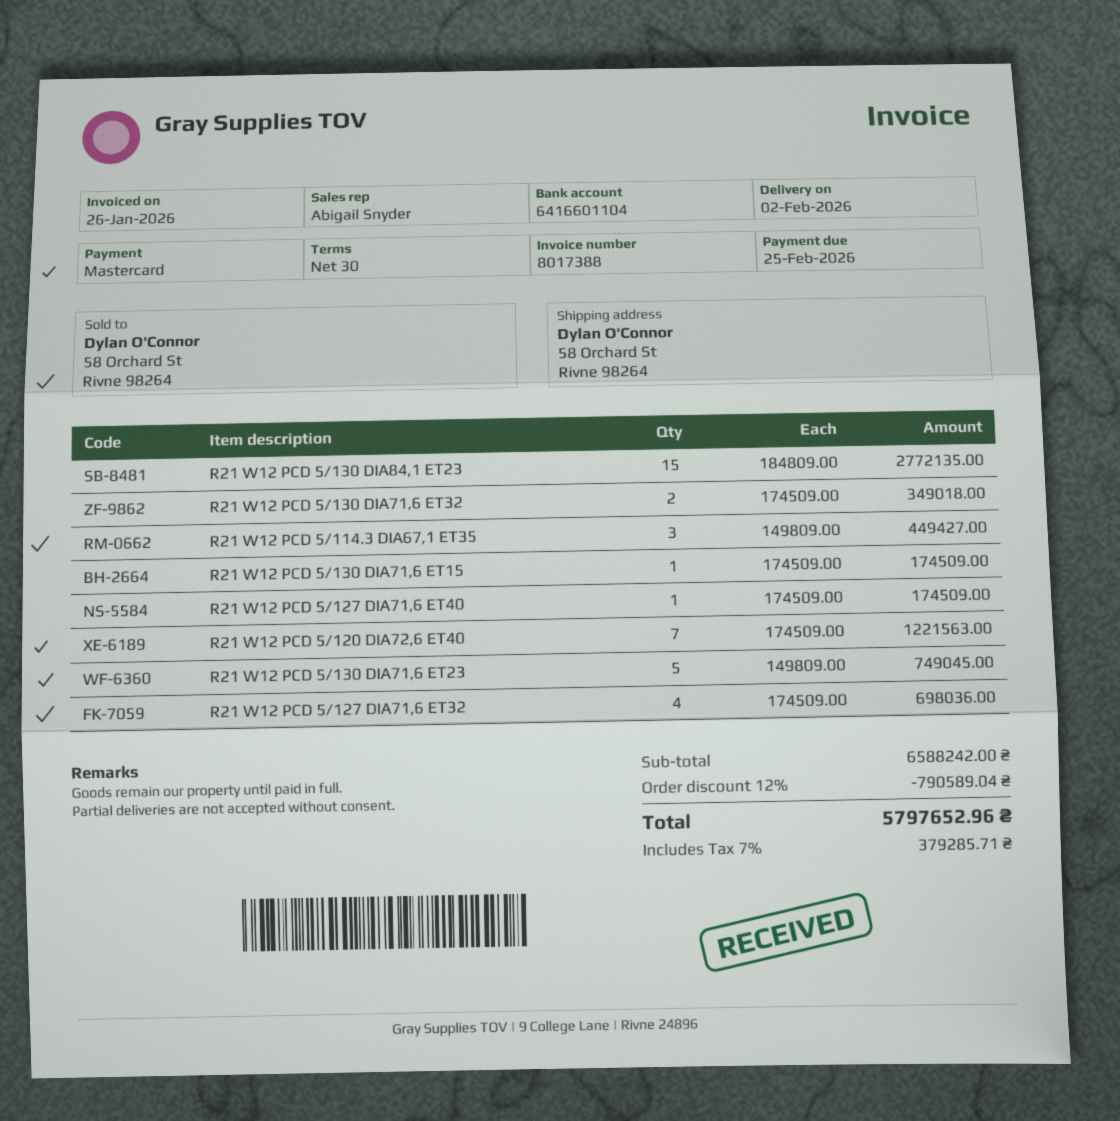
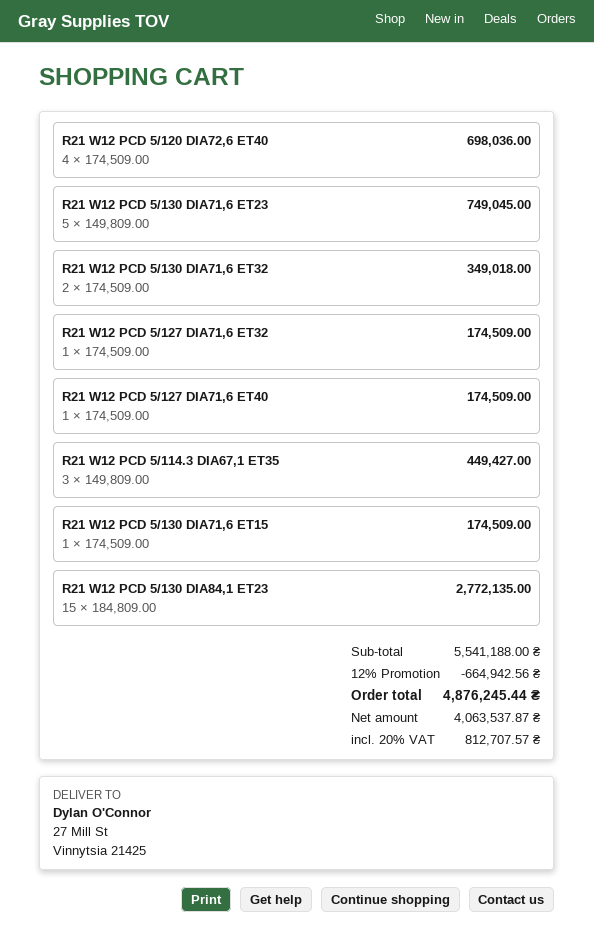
ship to: 58 Orchard St, Rivne 98264 -> 27 Mill St, Vinnytsia 21425
R21 W12 PCD 5/120 DIA72,6 ET40: 7 x 174509.00 = 1221563.00 -> 4 x 174509.00 = 698036.00
R21 W12 PCD 5/127 DIA71,6 ET32: 4 x 174509.00 = 698036.00 -> 1 x 174509.00 = 174509.00
subtotal: 6588242.00 -> 5541188.00
discount: 12% = 790589.04 -> 12% = 664942.56
tax: 7% = 379285.71 -> 20% = 812707.57
total: 5797652.96 -> 4876245.44

